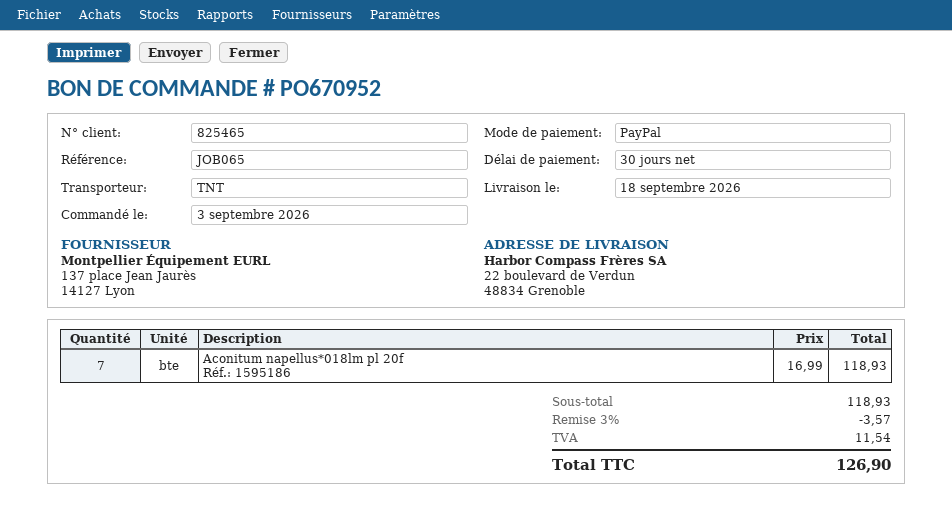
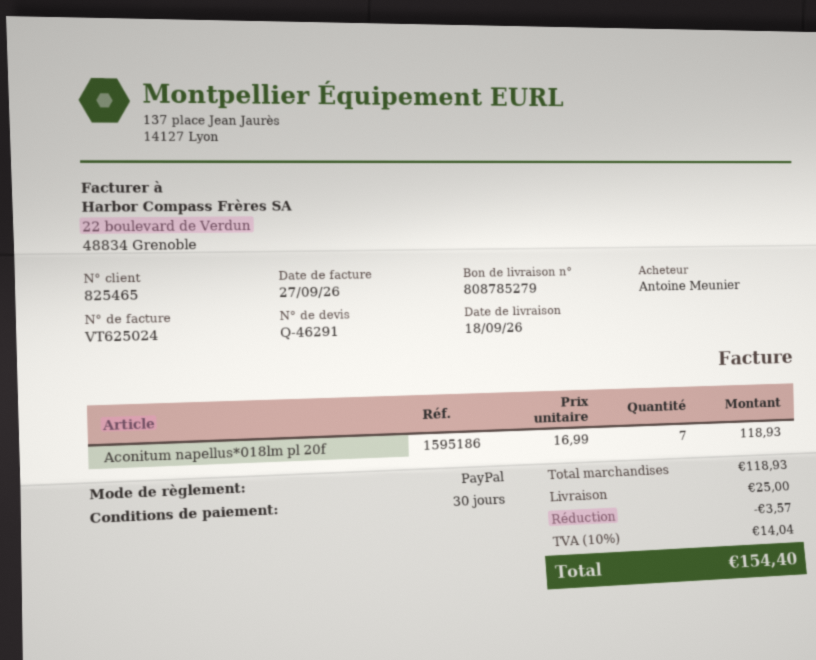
shipping: none -> 25.00
tax: 11.54 -> 14.04
total: 126.90 -> 154.40

